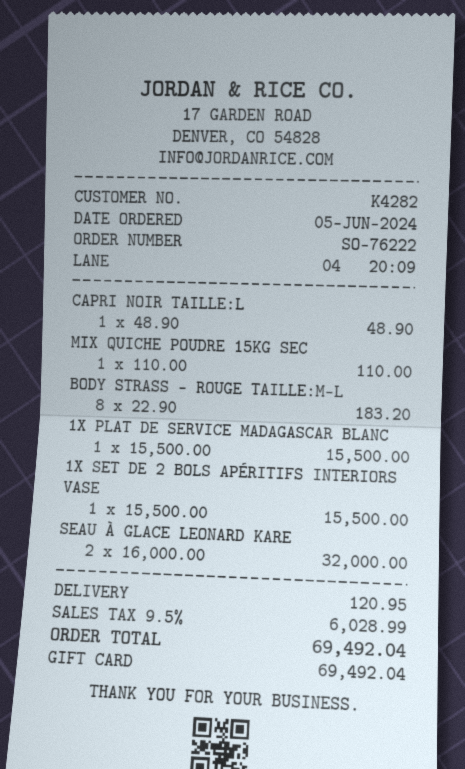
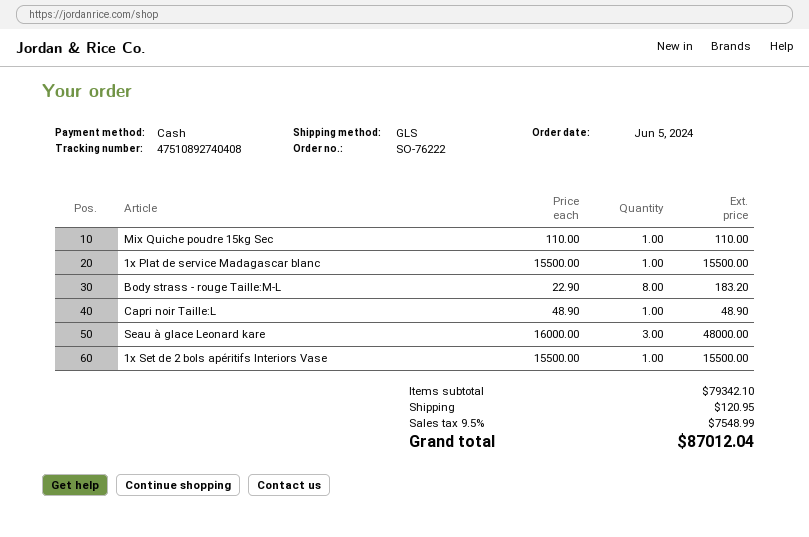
payment method: gift card -> cash
SEAU À GLACE LEONARD KARE: 2 x 16000.00 = 32000.00 -> 3 x 16000.00 = 48000.00
tax: 9.5% = 6028.99 -> 9.5% = 7548.99
total: 69492.04 -> 87012.04

